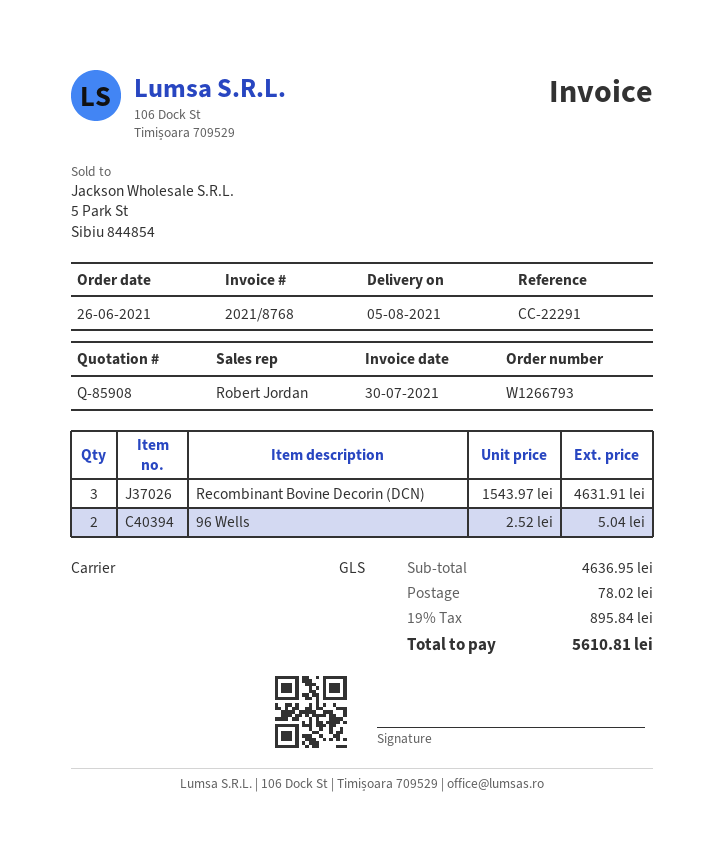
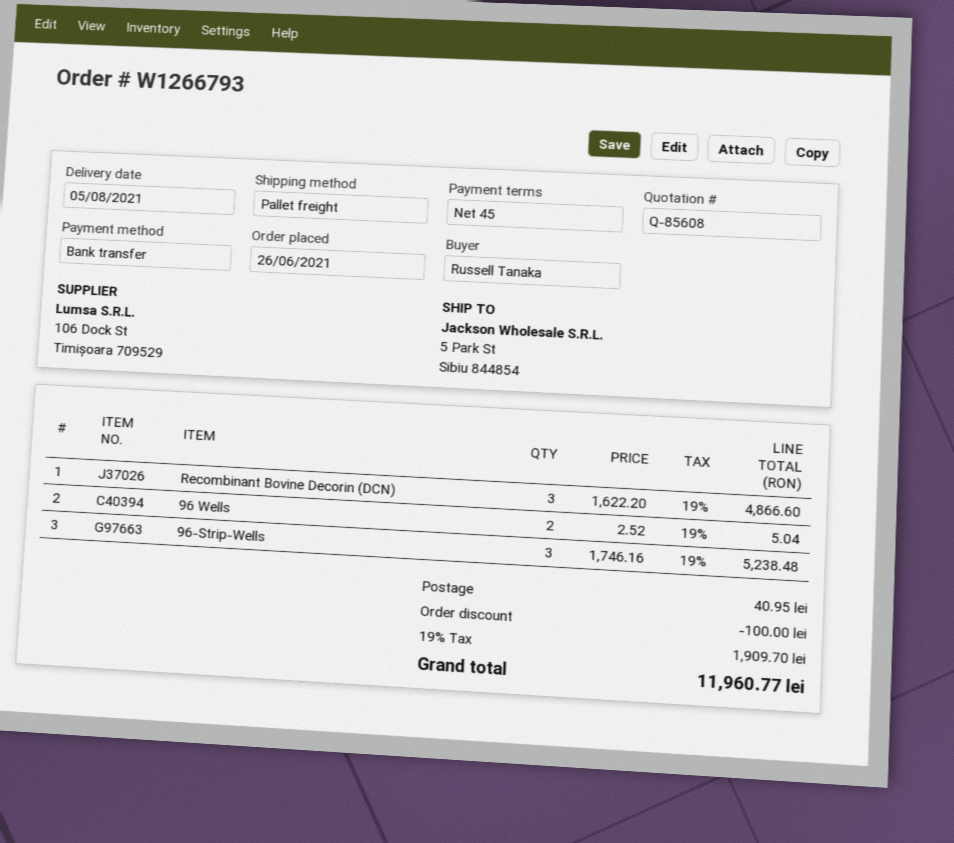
quote number: Q-85908 -> Q-85608
shipping method: GLS -> pallet freight
Recombinant Bovine Decorin (DCN): 3 x 1543.97 = 4631.91 -> 3 x 1622.20 = 4866.60
96-Strip-Wells: none -> 3 x 1746.16 = 5238.48
discount: none -> 100.00
shipping: 78.02 -> 40.95
tax: 19% = 895.84 -> 19% = 1909.70
total: 5610.81 -> 11960.77

